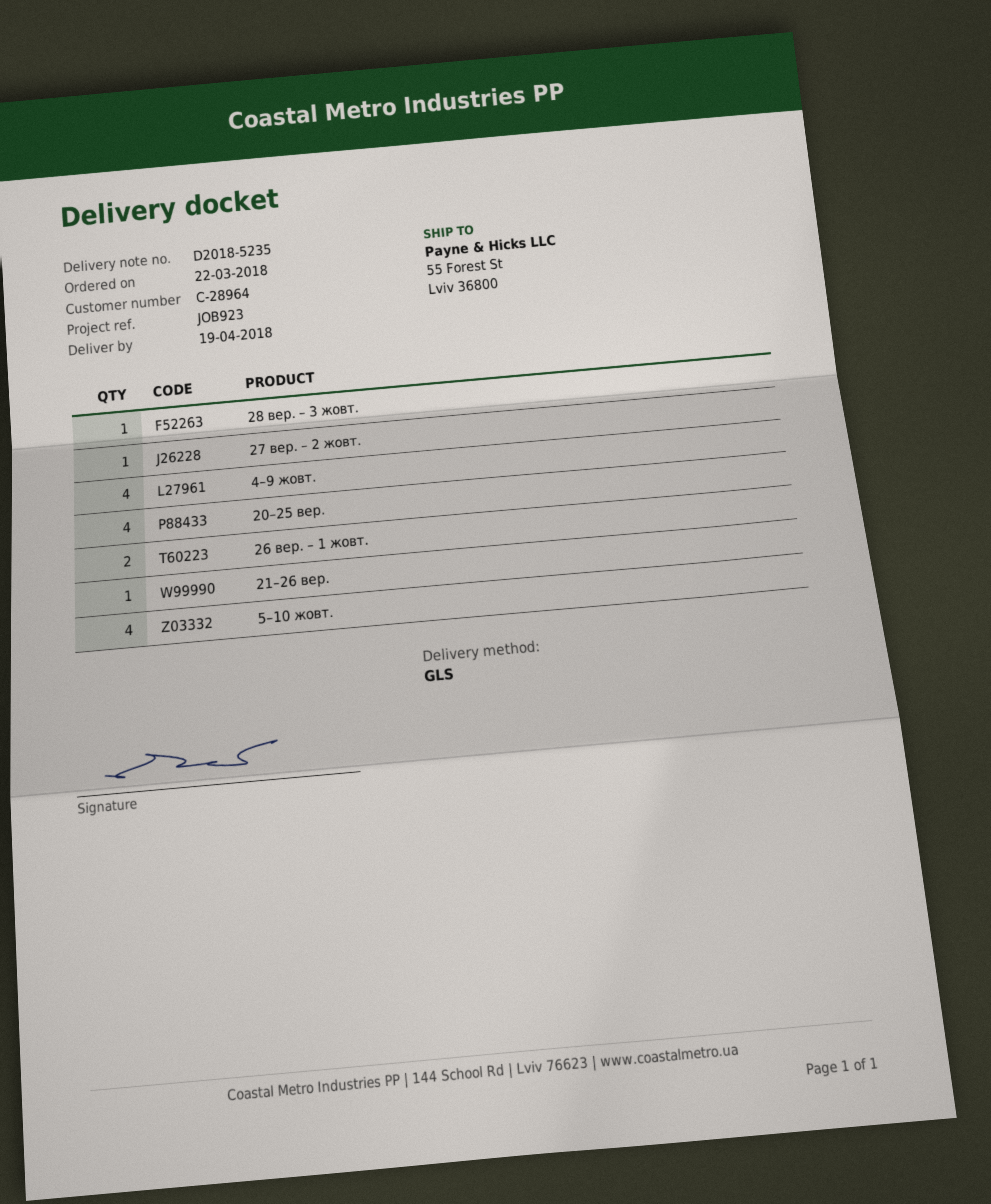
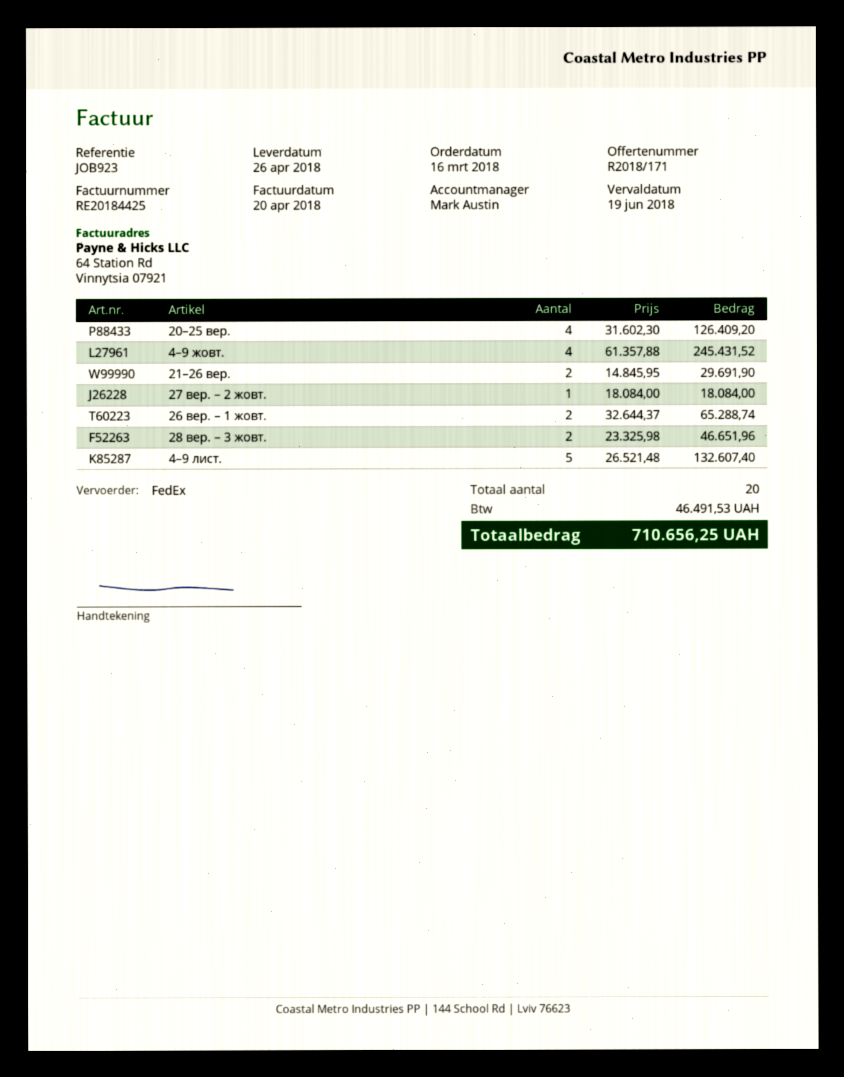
order date: 2018-03-22 -> 2018-03-16
delivery date: 2018-04-19 -> 2018-04-26
shipping method: GLS -> FedEx
28 вер. – 3 жовт.: 1 -> 2
21–26 вер.: 1 -> 2
5–10 жовт.: 4 -> none
4–9 лист.: none -> 5

